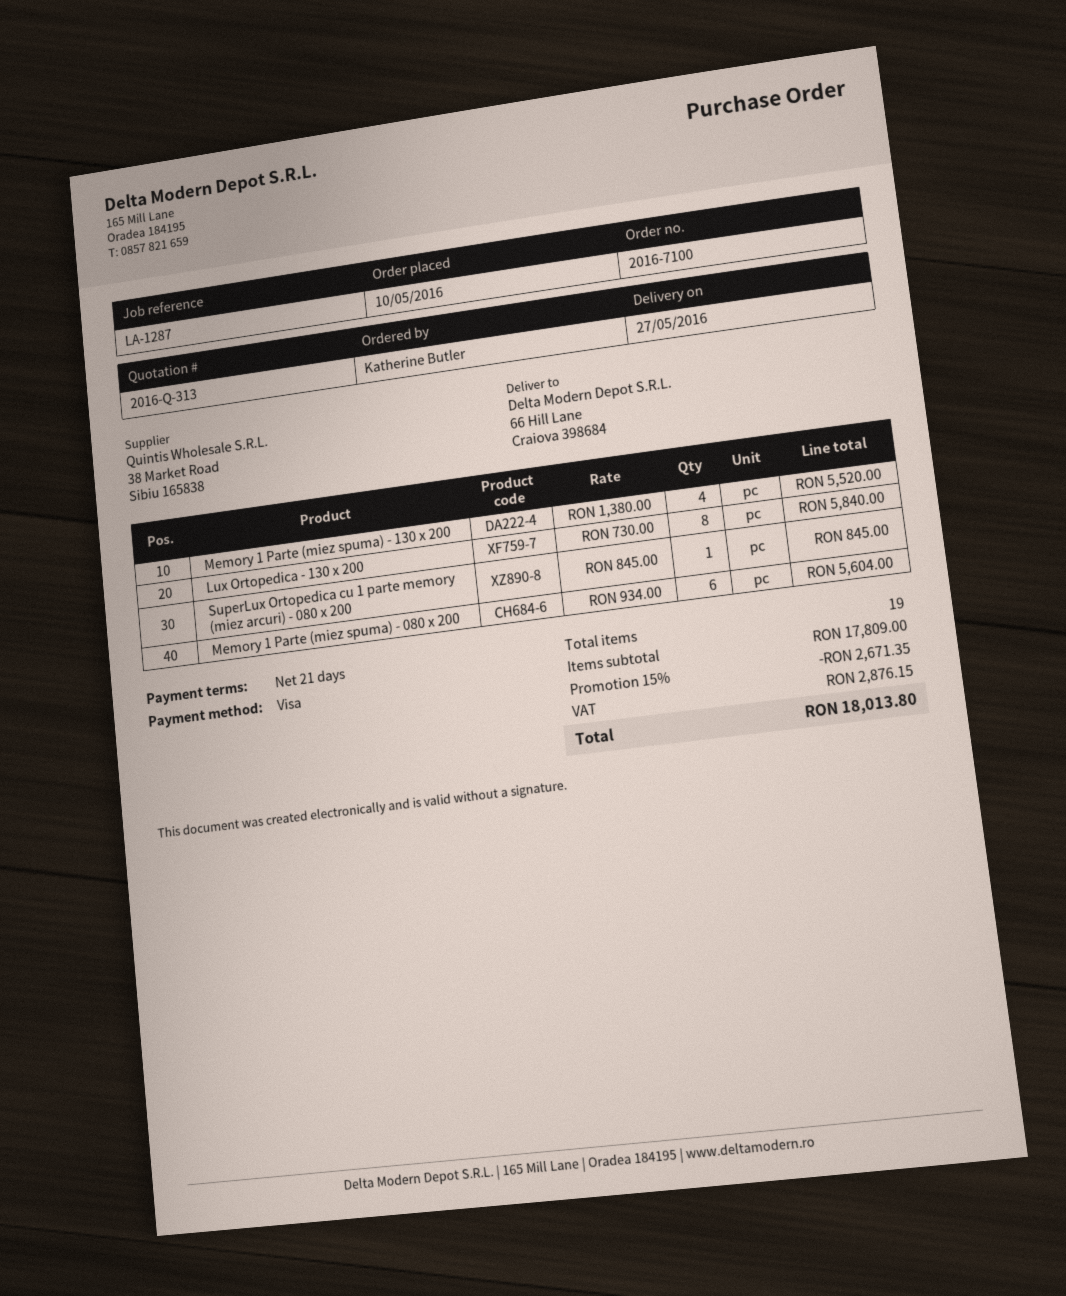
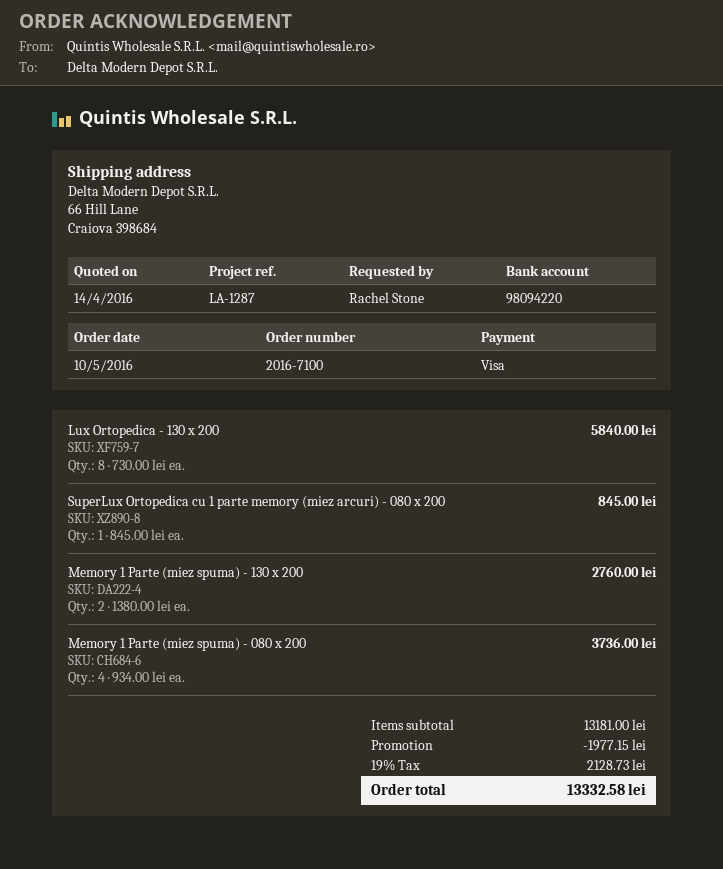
ordered by: Katherine Butler -> Rachel Stone
Memory 1 Parte (miez spuma) - 130 x 200: 4 x 1380.00 = 5520.00 -> 2 x 1380.00 = 2760.00
Memory 1 Parte (miez spuma) - 080 x 200: 6 x 934.00 = 5604.00 -> 4 x 934.00 = 3736.00
subtotal: 17809.00 -> 13181.00
discount: 2671.35 -> 1977.15
tax: 2876.15 -> 2128.73
total: 18013.80 -> 13332.58

